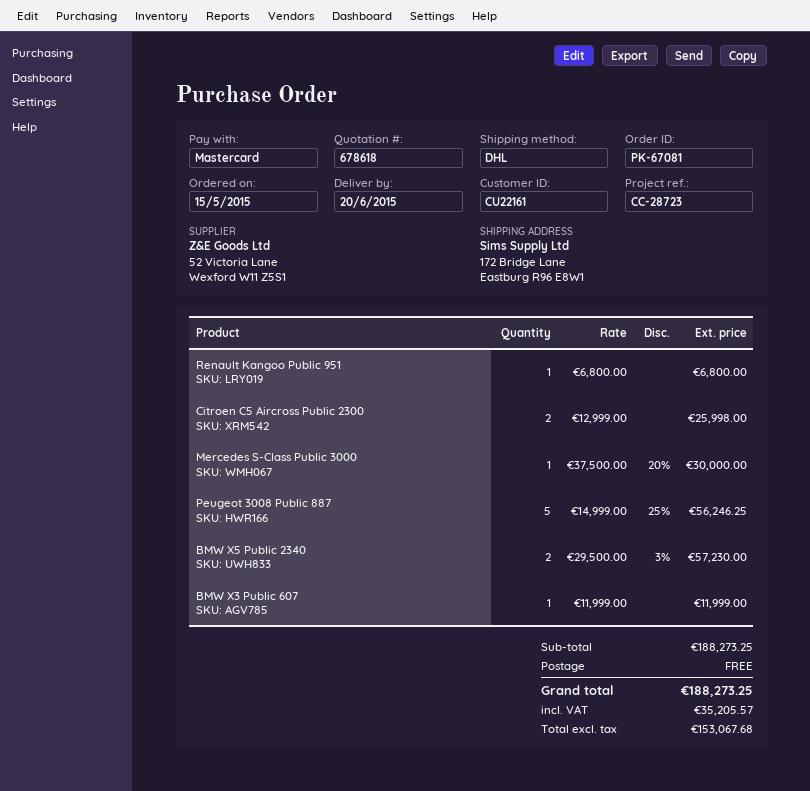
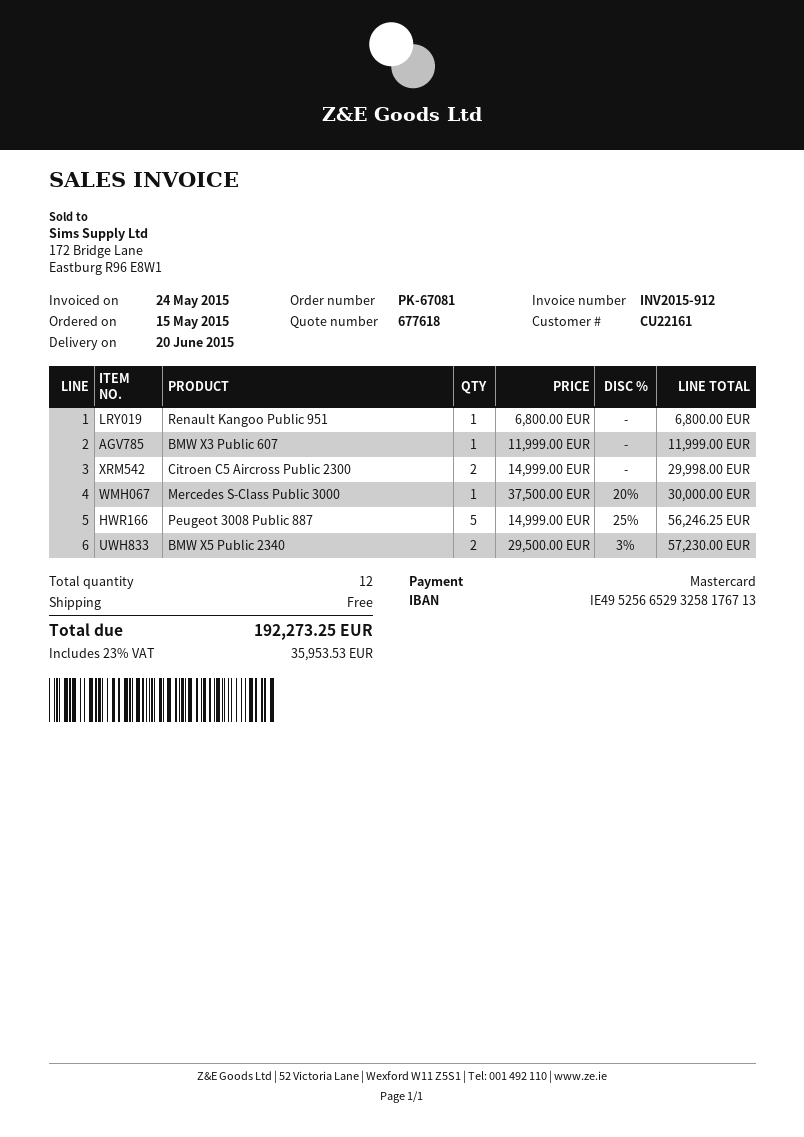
quote number: 678618 -> 677618
Citroen C5 Aircross Public 2300: 2 x 12999.00 = 25998.00 -> 2 x 14999.00 = 29998.00
tax: 35205.57 -> 35953.53
total: 188273.25 -> 192273.25

